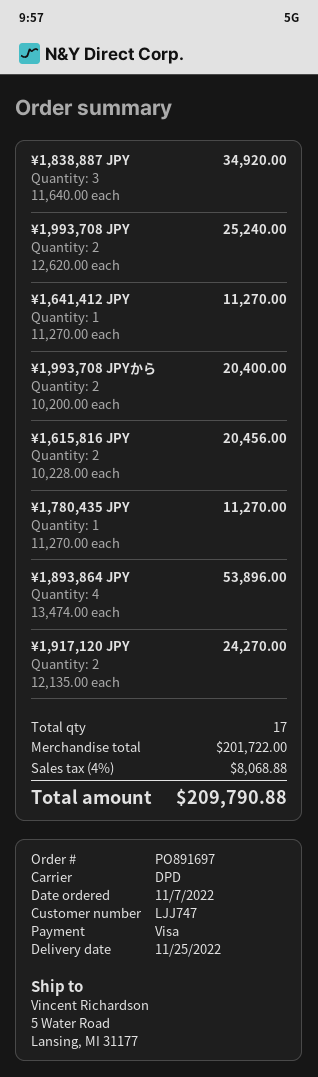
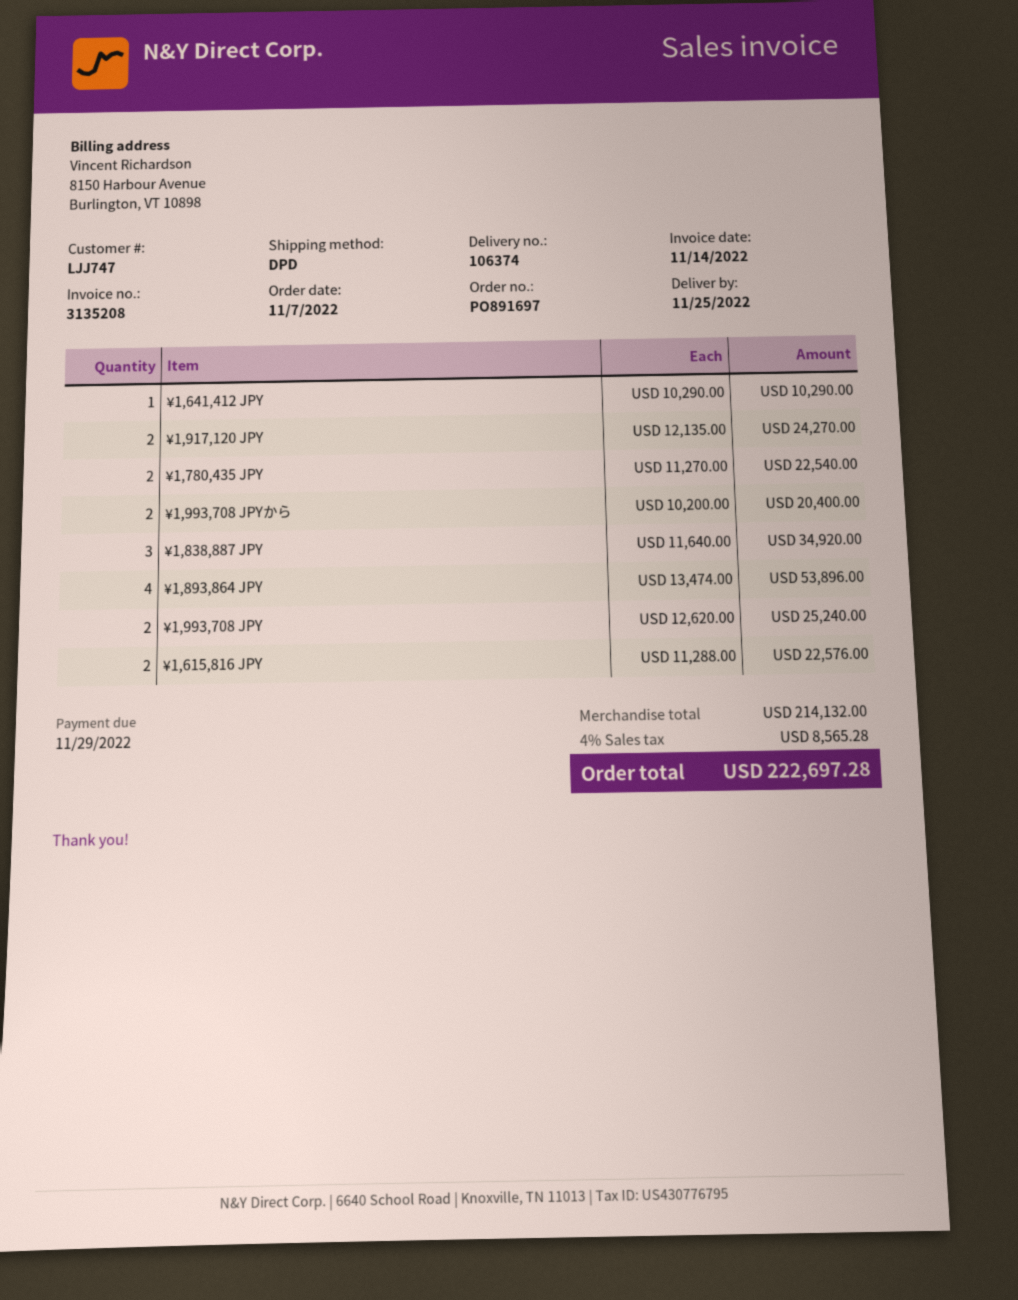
¥1,641,412 JPY: 1 x 11270.00 = 11270.00 -> 1 x 10290.00 = 10290.00
¥1,615,816 JPY: 2 x 10228.00 = 20456.00 -> 2 x 11288.00 = 22576.00
¥1,780,435 JPY: 1 x 11270.00 = 11270.00 -> 2 x 11270.00 = 22540.00
subtotal: 201722.00 -> 214132.00
tax: 4% = 8068.88 -> 4% = 8565.28
total: 209790.88 -> 222697.28

